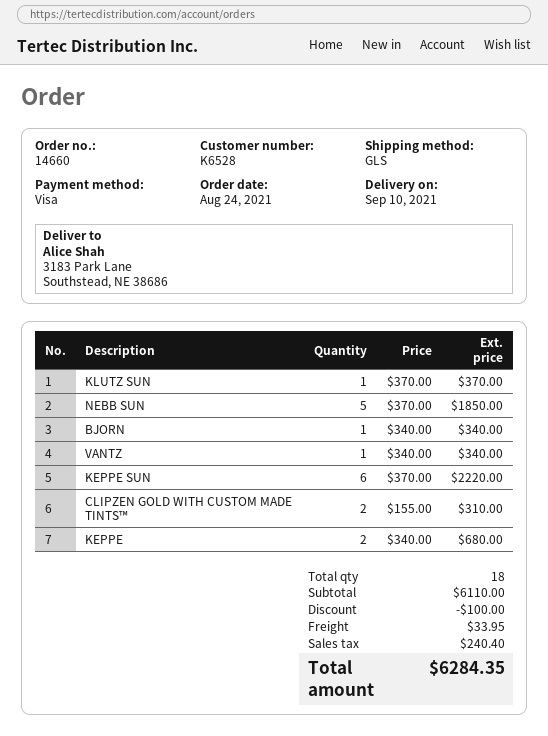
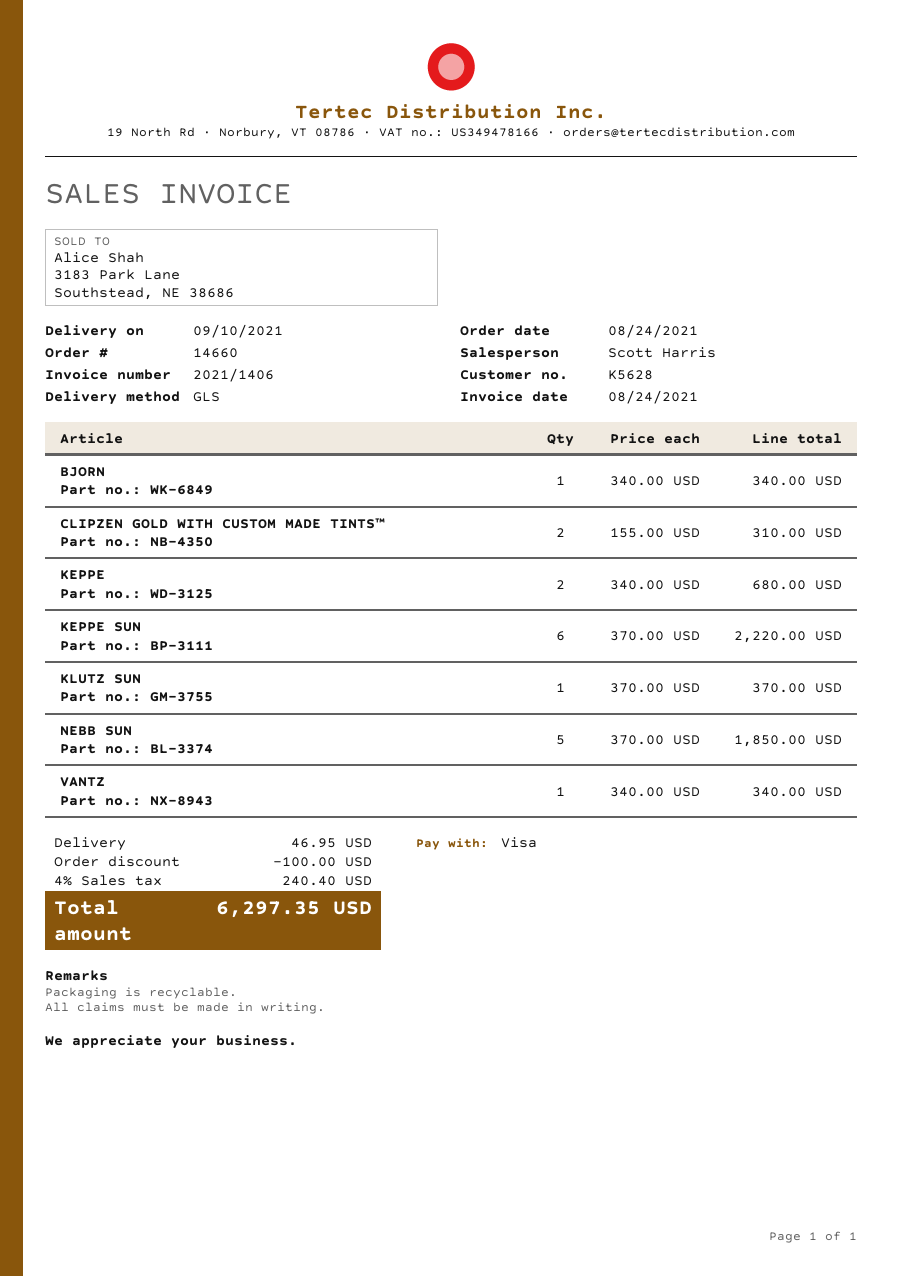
customer number: K6528 -> K5628
shipping: 33.95 -> 46.95
total: 6284.35 -> 6297.35

